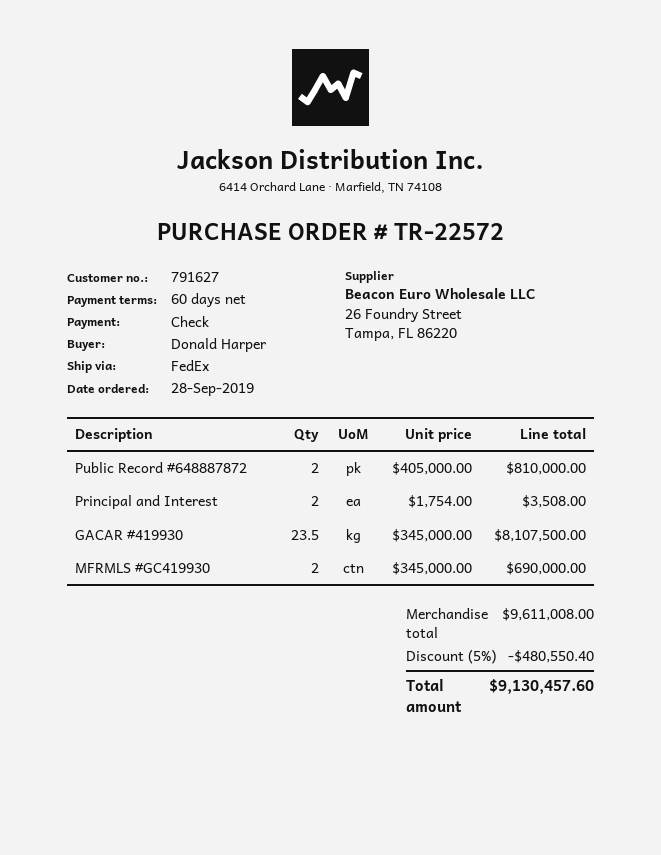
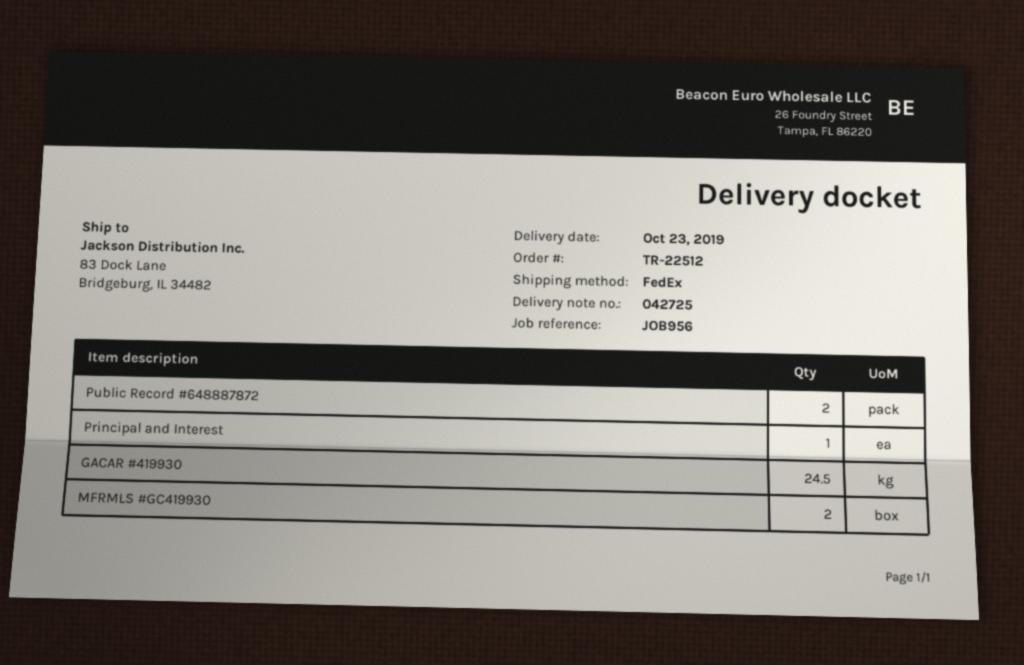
order number: TR-22572 -> TR-22512
Principal and Interest: 2 -> 1
GACAR #419930: 23.5 -> 24.5

